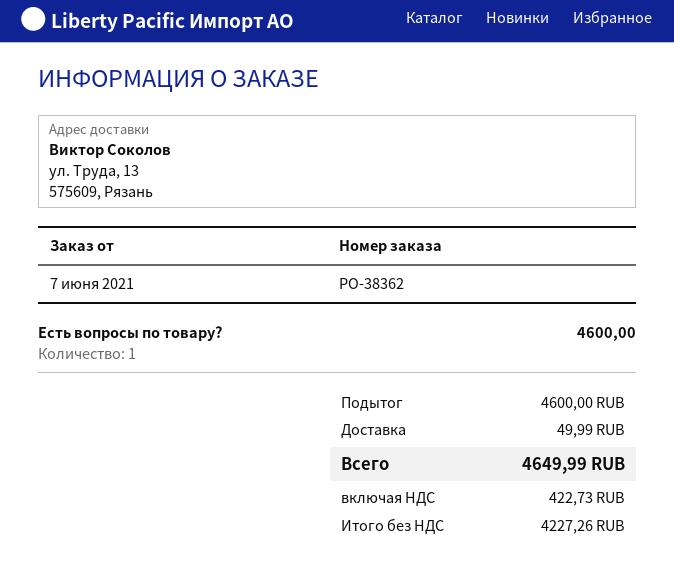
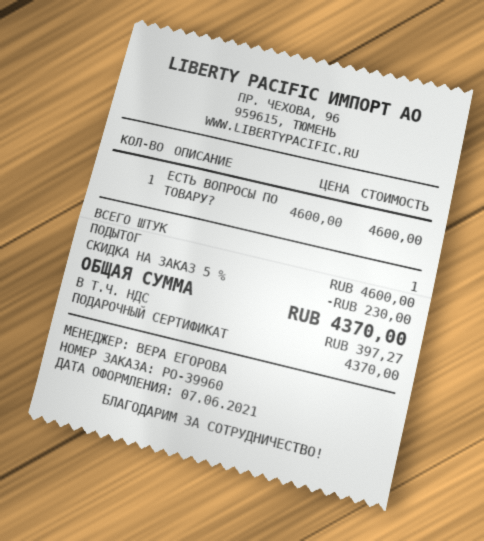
order number: PO-38362 -> PO-39960
discount: none -> 5% = 230.00
shipping: 49.99 -> none
tax: 422.73 -> 397.27
total: 4649.99 -> 4370.00

